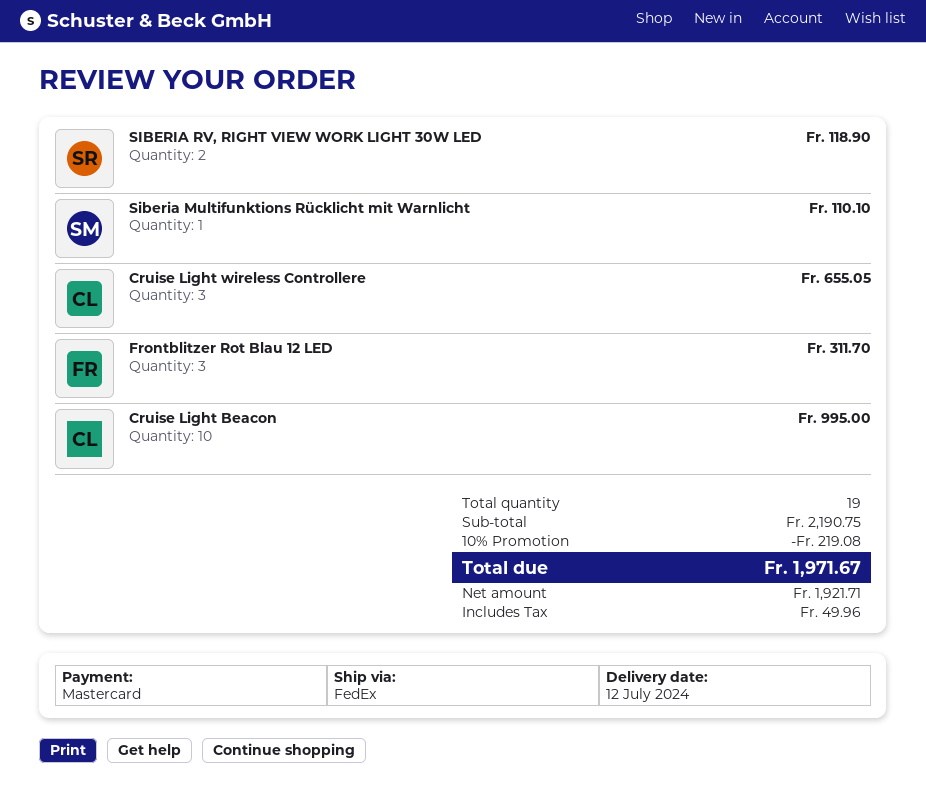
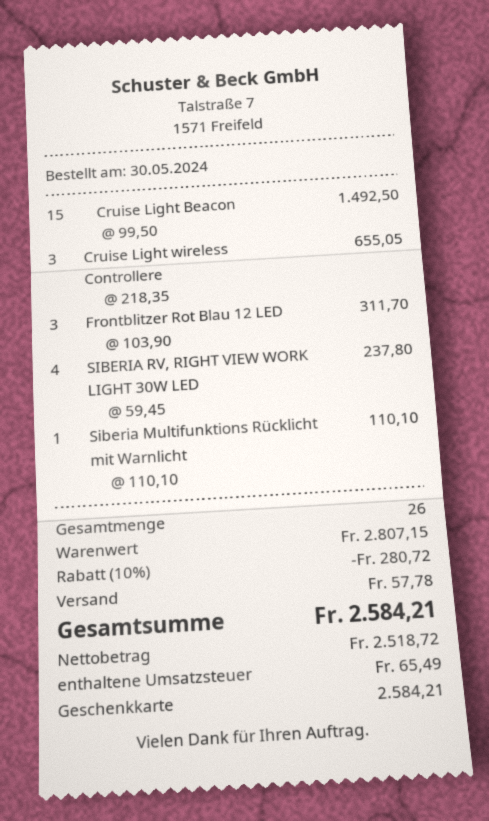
payment method: Mastercard -> gift card
SIBERIA RV, RIGHT VIEW WORK LIGHT 30W LED: 2 for 118.90 -> 4 for 237.80
Cruise Light Beacon: 10 for 995.00 -> 15 for 1492.50
total quantity: 19 -> 26
subtotal: 2190.75 -> 2807.15
discount: 10% = 219.08 -> 10% = 280.72
shipping: none -> 57.78
net: 1921.71 -> 2518.72
tax: 49.96 -> 65.49
total: 1971.67 -> 2584.21

